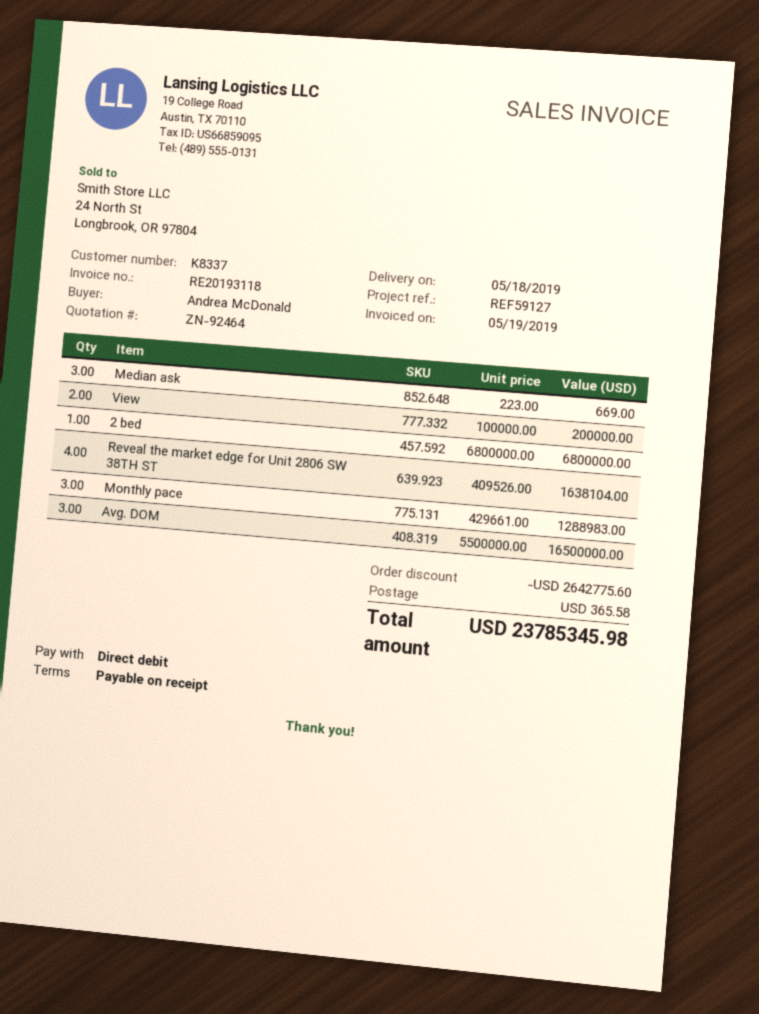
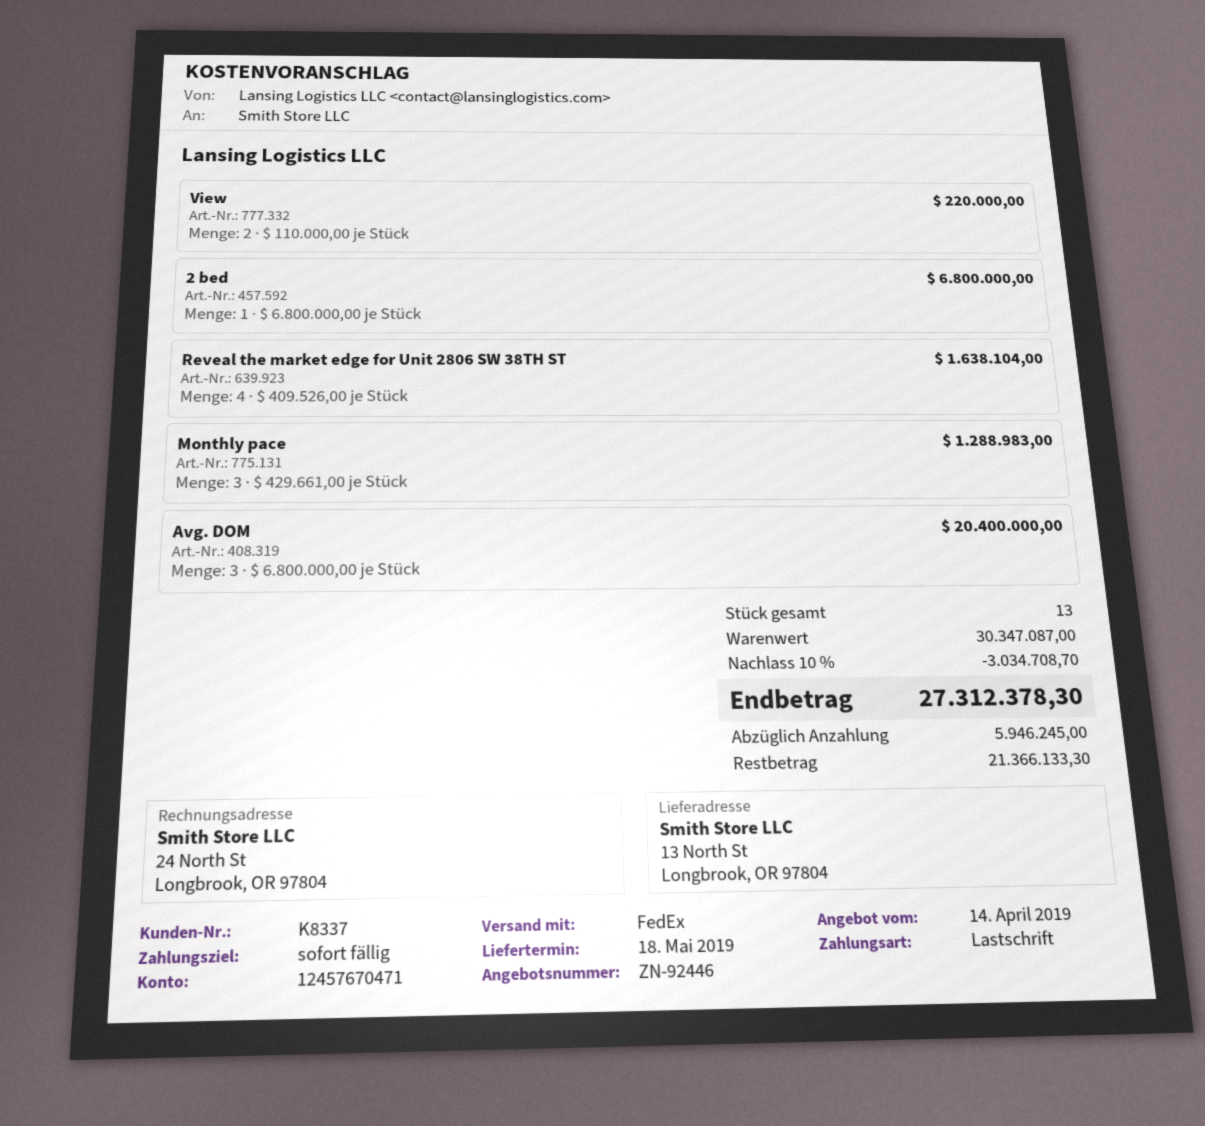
quote number: ZN-92464 -> ZN-92446
Median ask: 3 x 223.00 = 669.00 -> none
View: 2 x 100000.00 = 200000.00 -> 2 x 110000.00 = 220000.00
Avg. DOM: 3 x 5500000.00 = 16500000.00 -> 3 x 6800000.00 = 20400000.00
discount: 2642775.60 -> 3034708.70
shipping: 365.58 -> none
total: 23785345.98 -> 27312378.30

